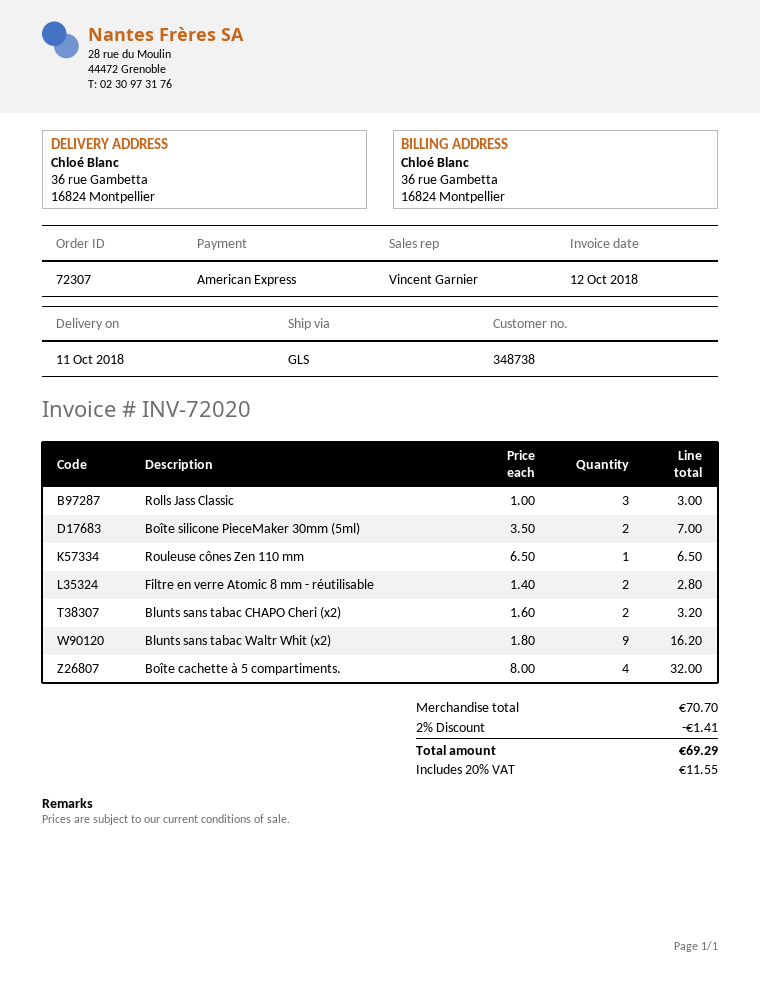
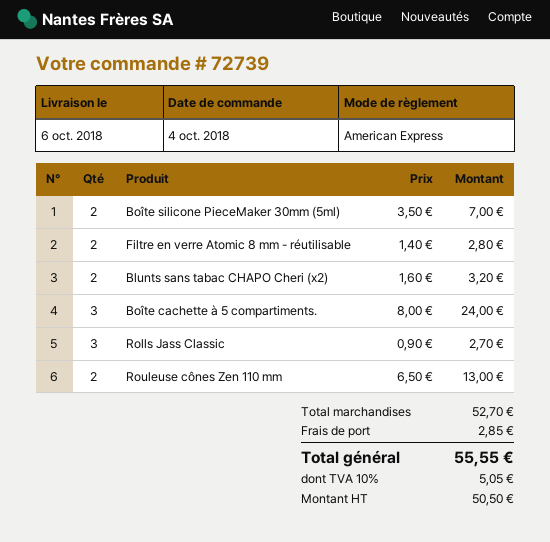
order number: 72307 -> 72739
delivery date: 2018-10-11 -> 2018-10-06
Rolls Jass Classic: 3 x 1.00 = 3.00 -> 3 x 0.90 = 2.70
Rouleuse cônes Zen 110 mm: 1 x 6.50 = 6.50 -> 2 x 6.50 = 13.00
Blunts sans tabac Waltr Whit (x2): 9 x 1.80 = 16.20 -> none
Boîte cachette à 5 compartiments.: 4 x 8.00 = 32.00 -> 3 x 8.00 = 24.00
subtotal: 70.70 -> 52.70
discount: 2% = 1.41 -> none
shipping: none -> 2.85
tax: 20% = 11.55 -> 10% = 5.05
total: 69.29 -> 55.55

